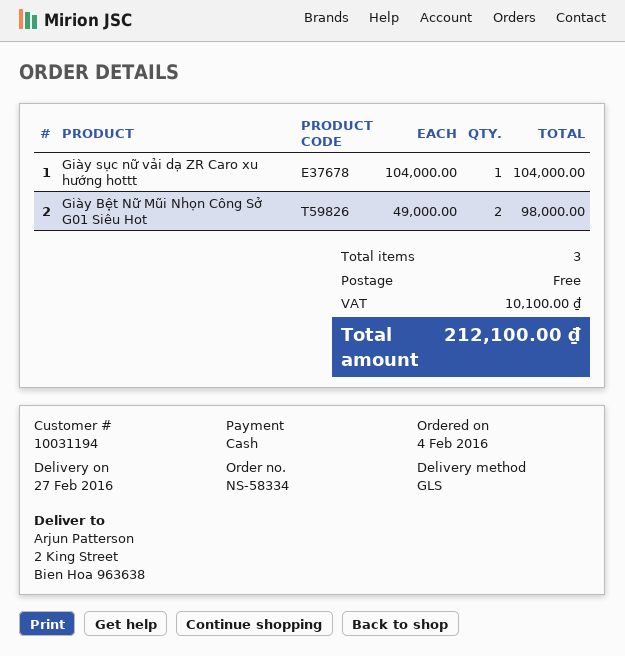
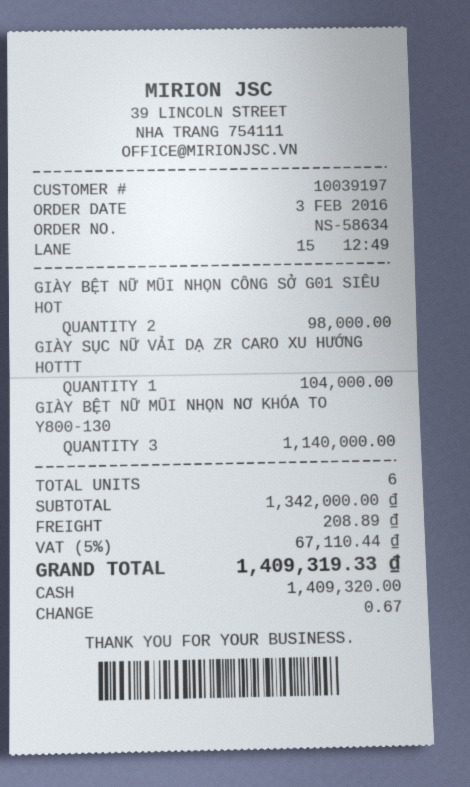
order number: NS-58334 -> NS-58634
order date: 2016-02-04 -> 2016-02-03
customer number: 10031194 -> 10039197
GIÀY BỆT NỮ MŨI NHỌN NƠ KHÓA TO Y800-130: none -> 3 for 1140000.00
total quantity: 3 -> 6
shipping: 0.00 -> 208.89
tax: 10100.00 -> 67110.44
total: 212100.00 -> 1409319.33

